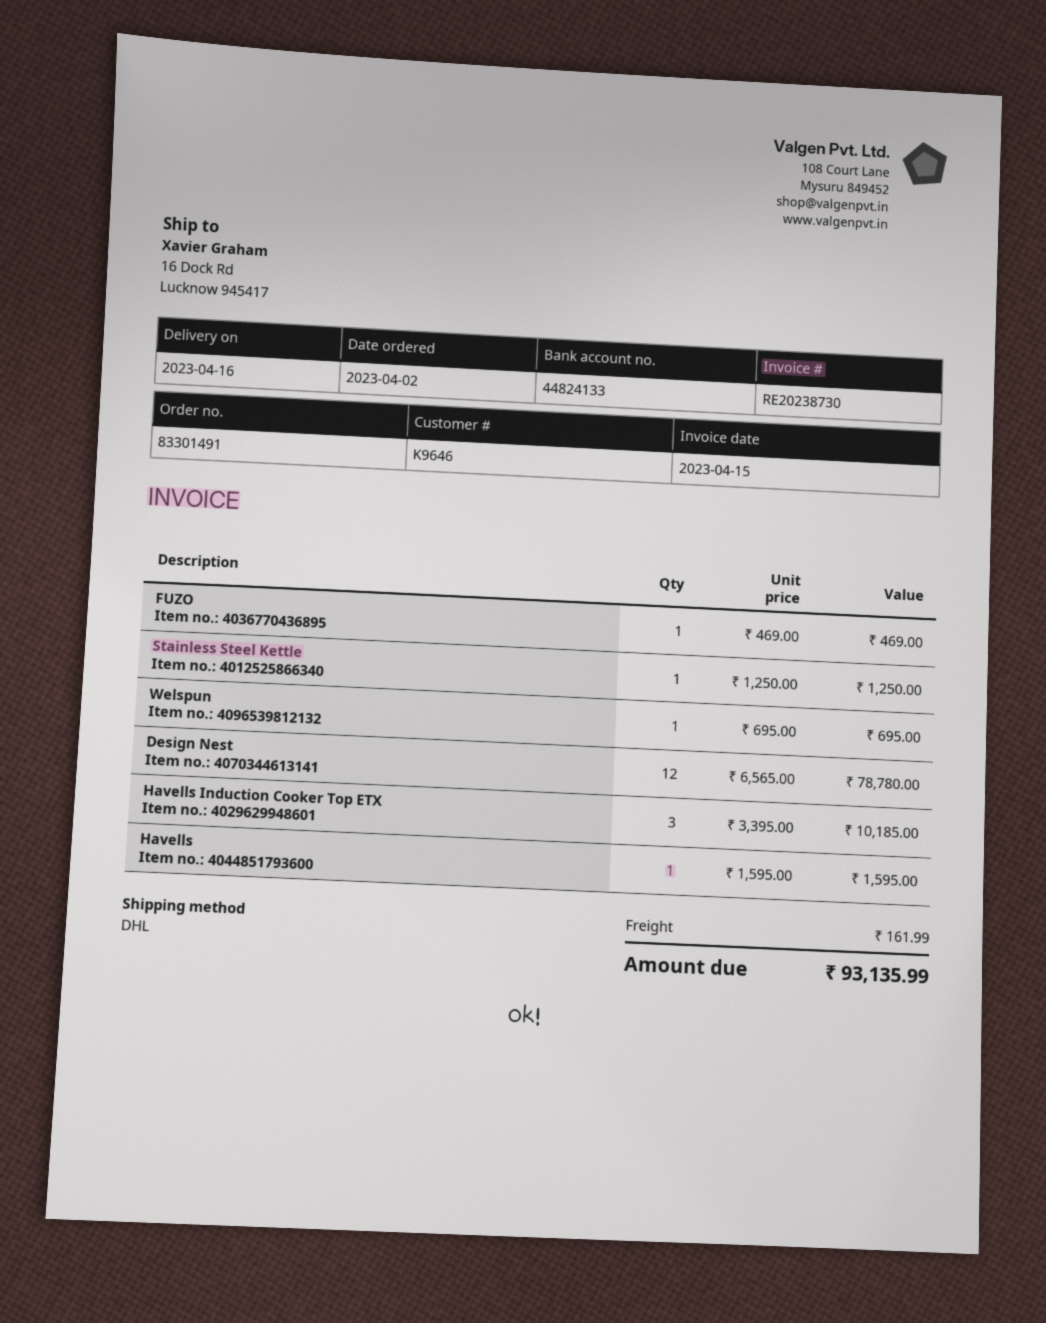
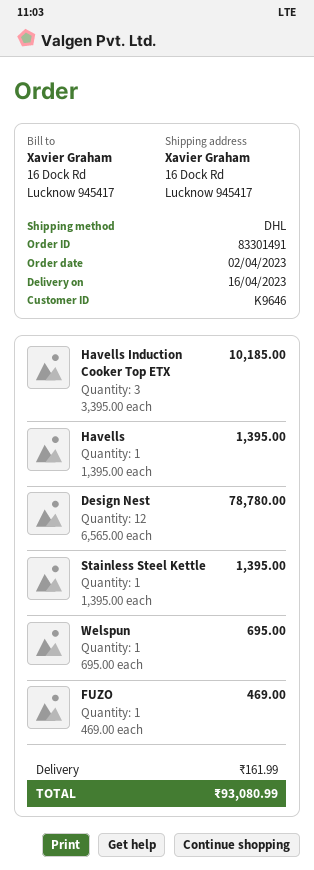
Stainless Steel Kettle: 1 x 1250.00 = 1250.00 -> 1 x 1395.00 = 1395.00
Havells: 1 x 1595.00 = 1595.00 -> 1 x 1395.00 = 1395.00
total: 93135.99 -> 93080.99

